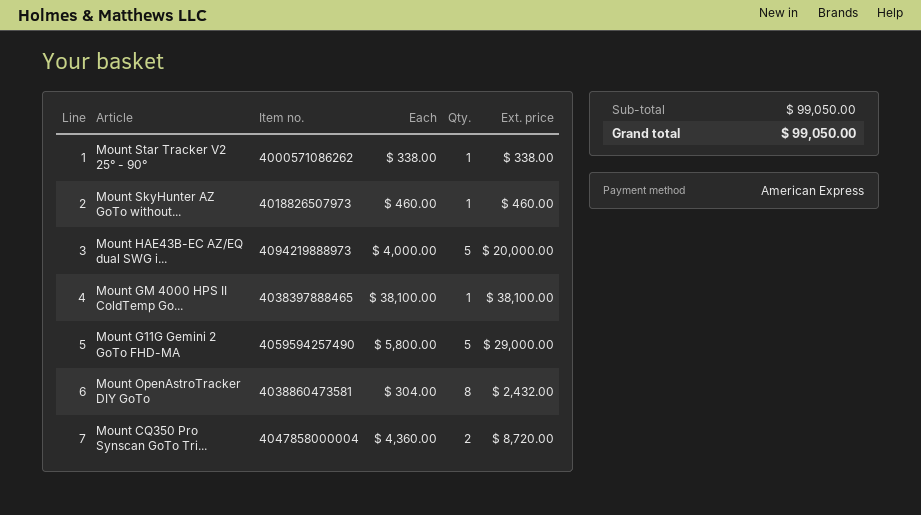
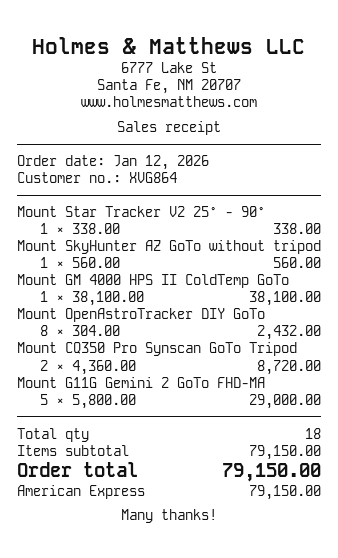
Mount SkyHunter AZ GoTo without...: 1 x 460.00 = 460.00 -> 1 x 560.00 = 560.00
Mount HAE43B-EC AZ/EQ dual SWG i...: 5 x 4000.00 = 20000.00 -> none
subtotal: 99050.00 -> 79150.00
total: 99050.00 -> 79150.00

